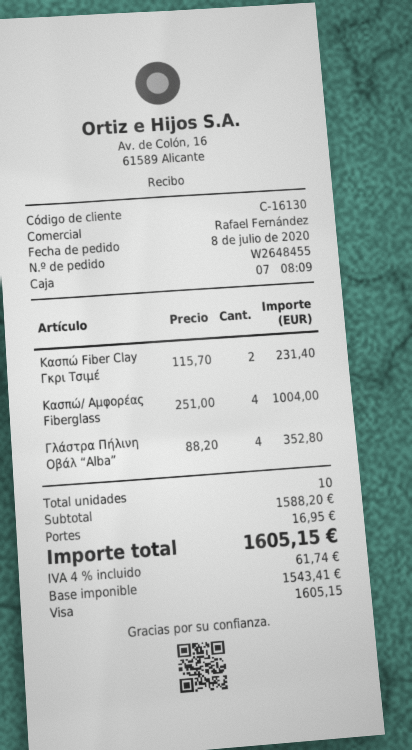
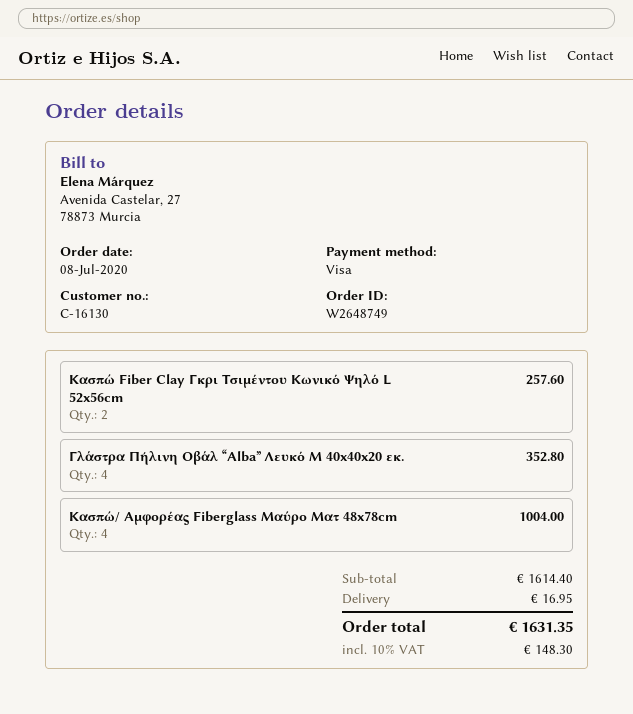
order number: W2648455 -> W2648749
Κασπώ Fiber Clay Γκρι Τσιμέ: 2 for 231.40 -> 2 for 257.60
subtotal: 1588.20 -> 1614.40
tax: 4% = 61.74 -> 10% = 148.30
total: 1605.15 -> 1631.35

